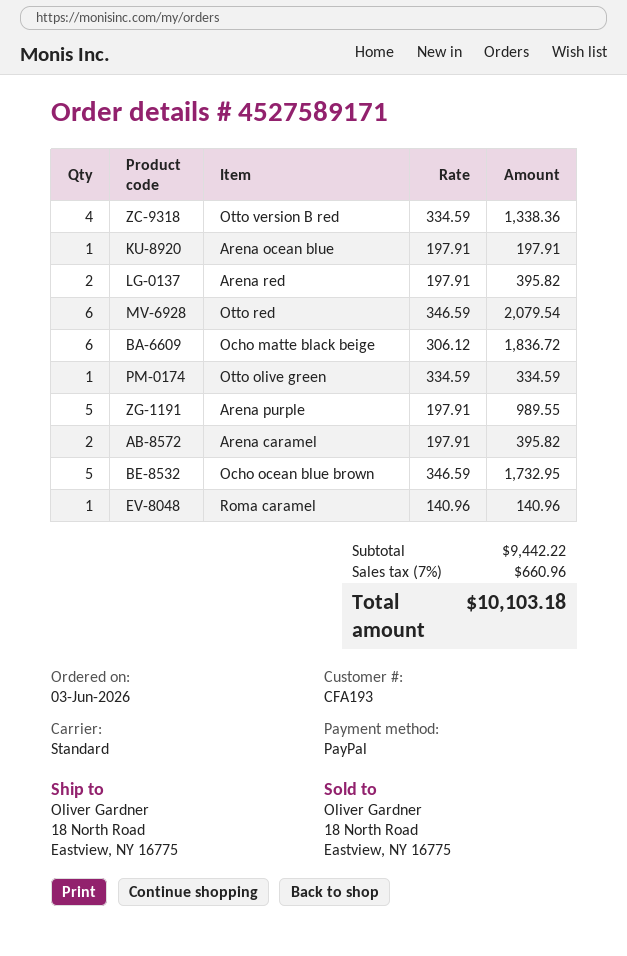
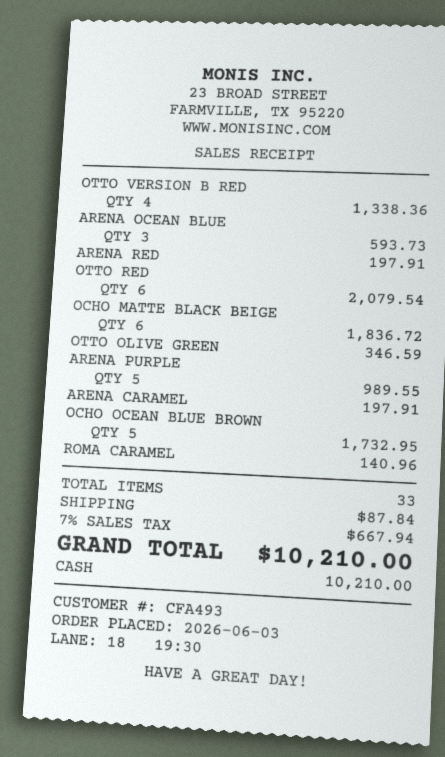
customer number: CFA193 -> CFA493
payment method: PayPal -> cash
Arena ocean blue: 1 for 197.91 -> 3 for 593.73
Arena red: 2 for 395.82 -> 1 for 197.91
Otto olive green: 1 for 334.59 -> 1 for 346.59
Arena caramel: 2 for 395.82 -> 1 for 197.91
shipping: none -> 87.84
tax: 7% = 660.96 -> 7% = 667.94
total: 10103.18 -> 10210.00

